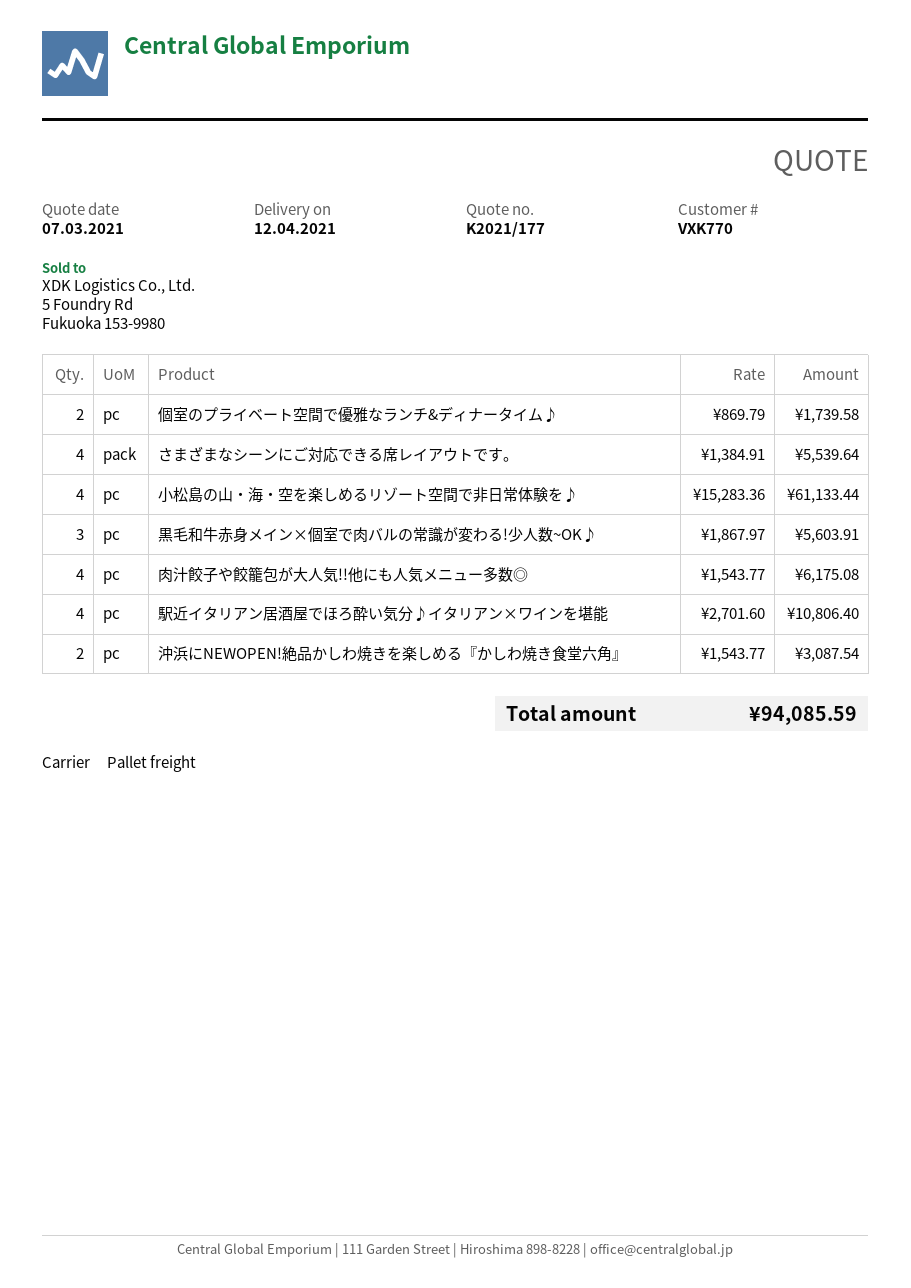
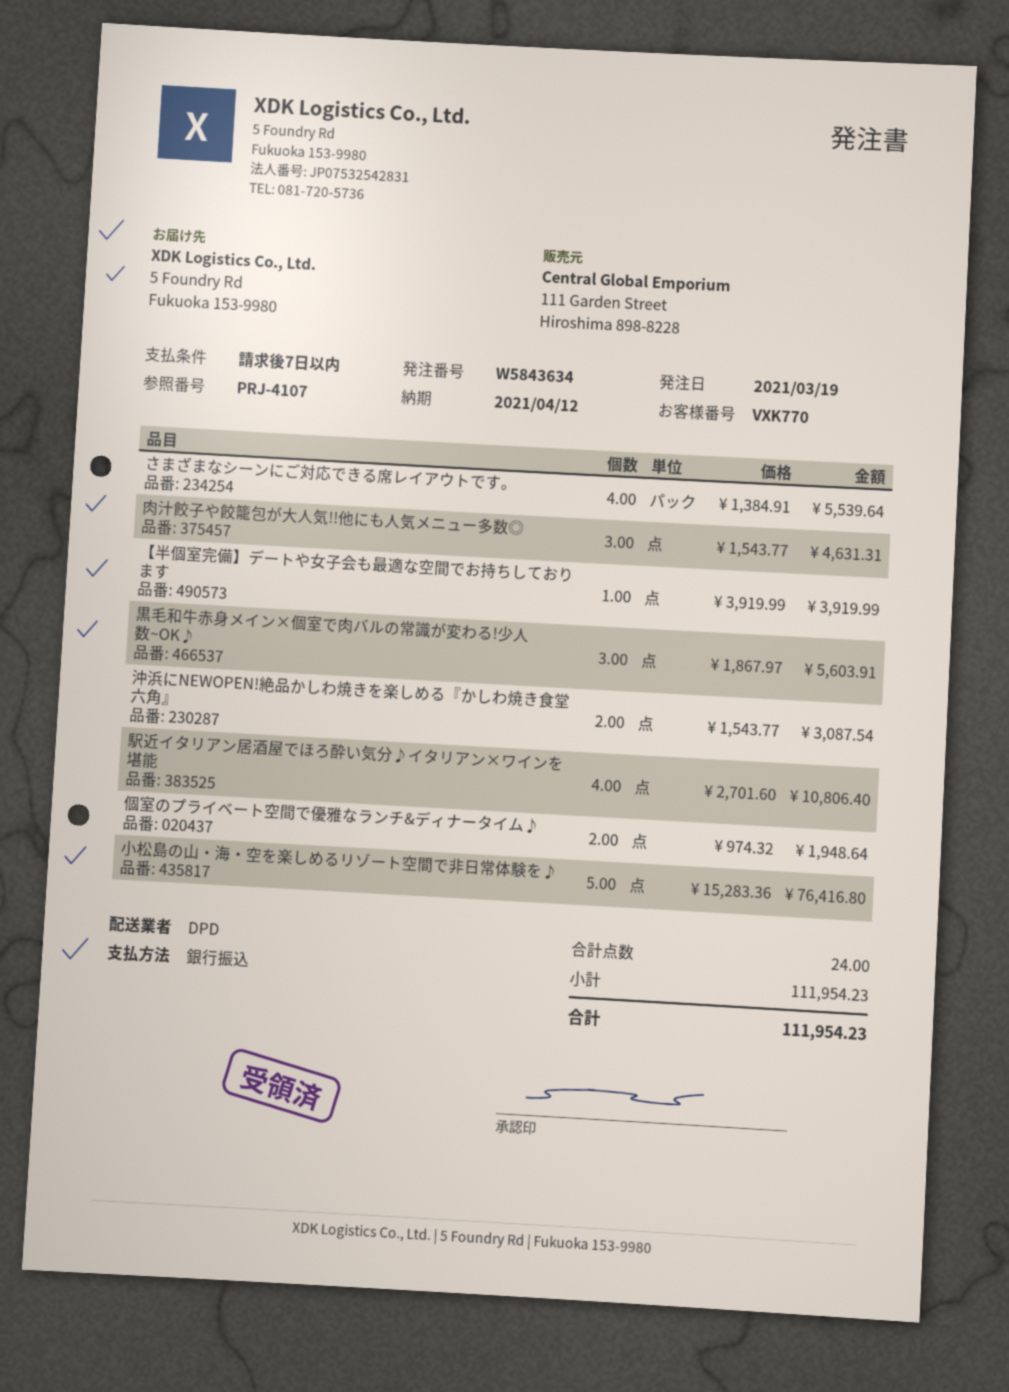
shipping method: pallet freight -> DPD
個室のプライベート空間で優雅なランチ&ディナータイム♪: 2 x 869.79 = 1739.58 -> 2 x 974.32 = 1948.64
小松島の山・海・空を楽しめるリゾート空間で非日常体験を♪: 4 x 15283.36 = 61133.44 -> 5 x 15283.36 = 76416.80
肉汁餃子や餃籠包が大人気!!他にも人気メニュー多数◎: 4 x 1543.77 = 6175.08 -> 3 x 1543.77 = 4631.31
【半個室完備】デートや女子会も最適な空間でお持ちしております: none -> 1 x 3919.99 = 3919.99
total: 94085.59 -> 111954.23

